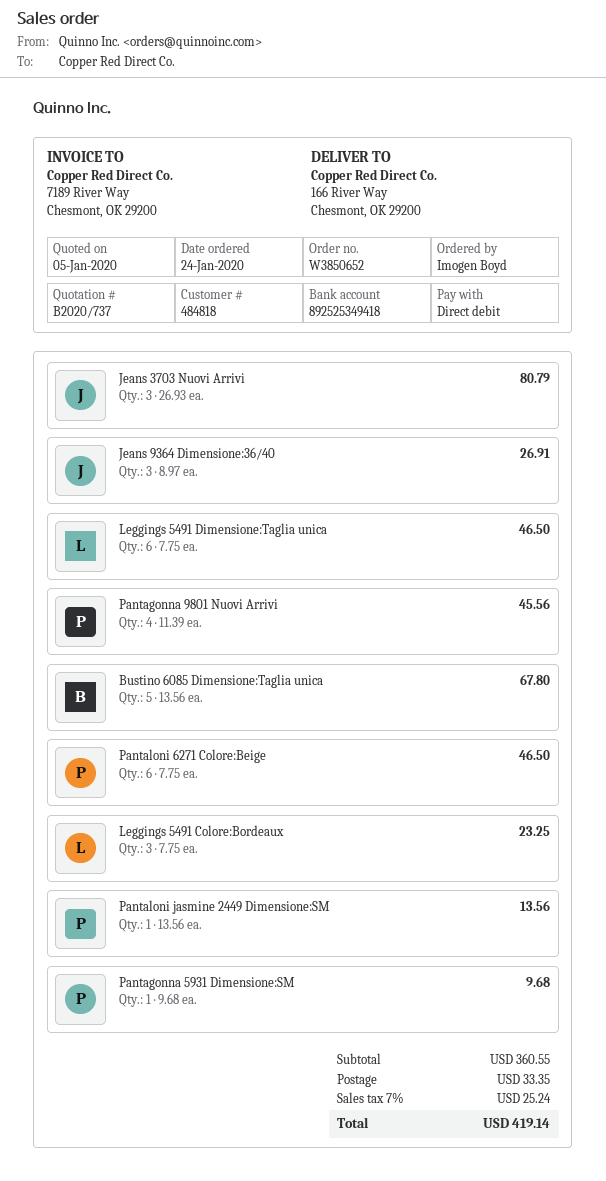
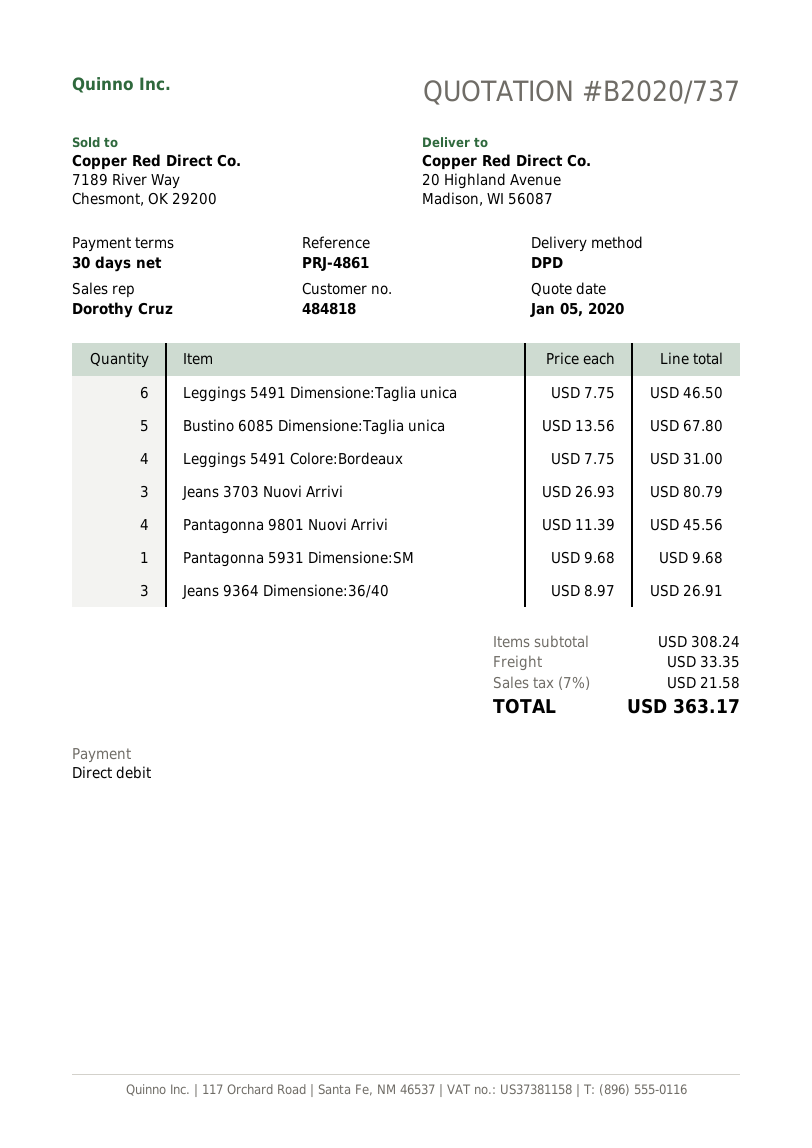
ship to: 166 River Way, Chesmont, OK 29200 -> 20 Highland Avenue, Madison, WI 56087
Pantaloni 6271 Colore:Beige: 6 x 7.75 = 46.50 -> none
Leggings 5491 Colore:Bordeaux: 3 x 7.75 = 23.25 -> 4 x 7.75 = 31.00
Pantaloni jasmine 2449 Dimensione:SM: 1 x 13.56 = 13.56 -> none
subtotal: 360.55 -> 308.24
tax: 7% = 25.24 -> 7% = 21.58
total: 419.14 -> 363.17

